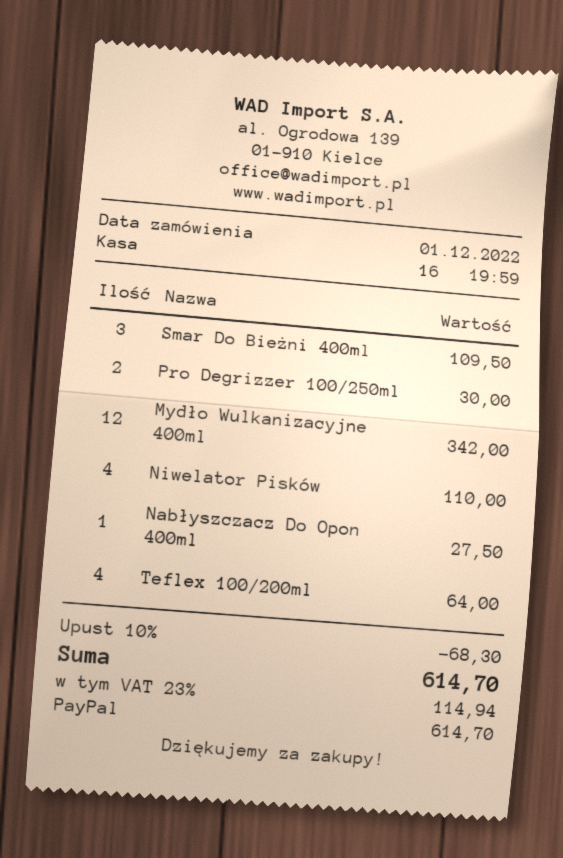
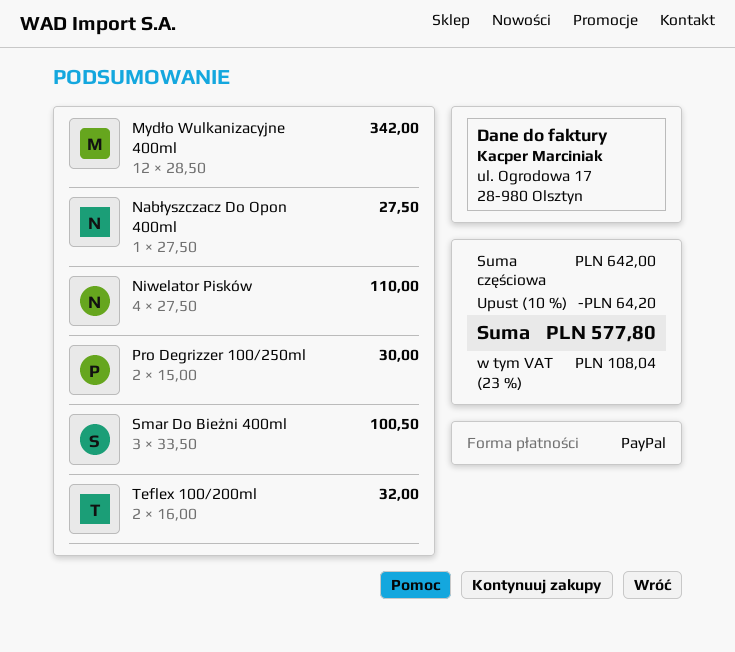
Smar Do Bieżni 400ml: 3 for 109.50 -> 3 for 100.50
Teflex 100/200ml: 4 for 64.00 -> 2 for 32.00
discount: 10% = 68.30 -> 10% = 64.20
tax: 23% = 114.94 -> 23% = 108.04
total: 614.70 -> 577.80

